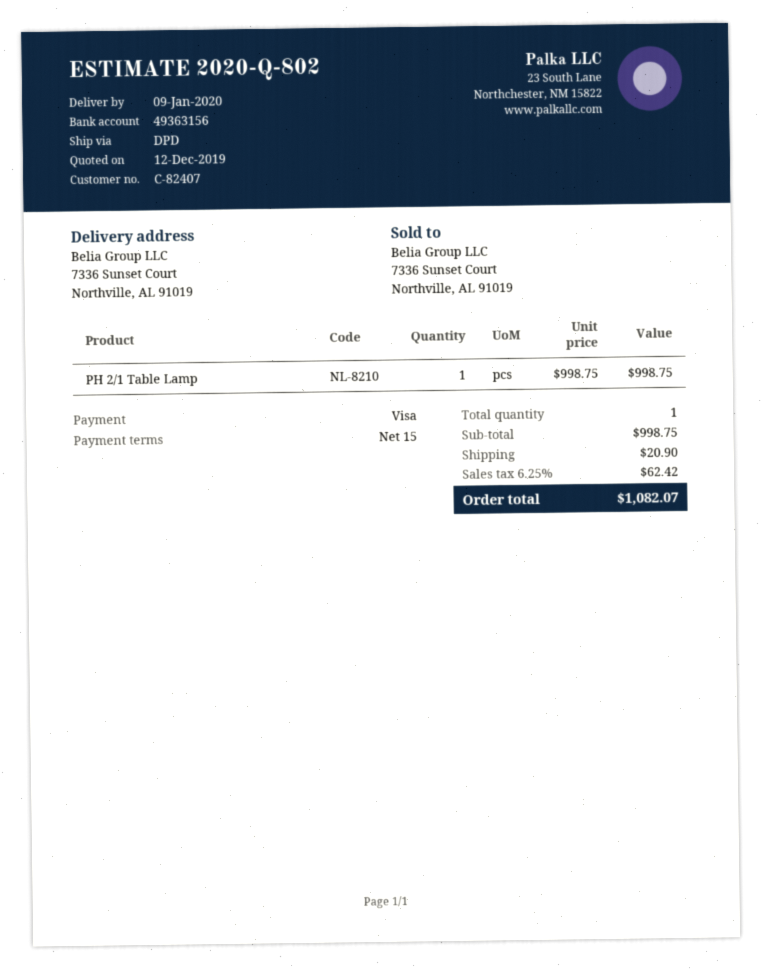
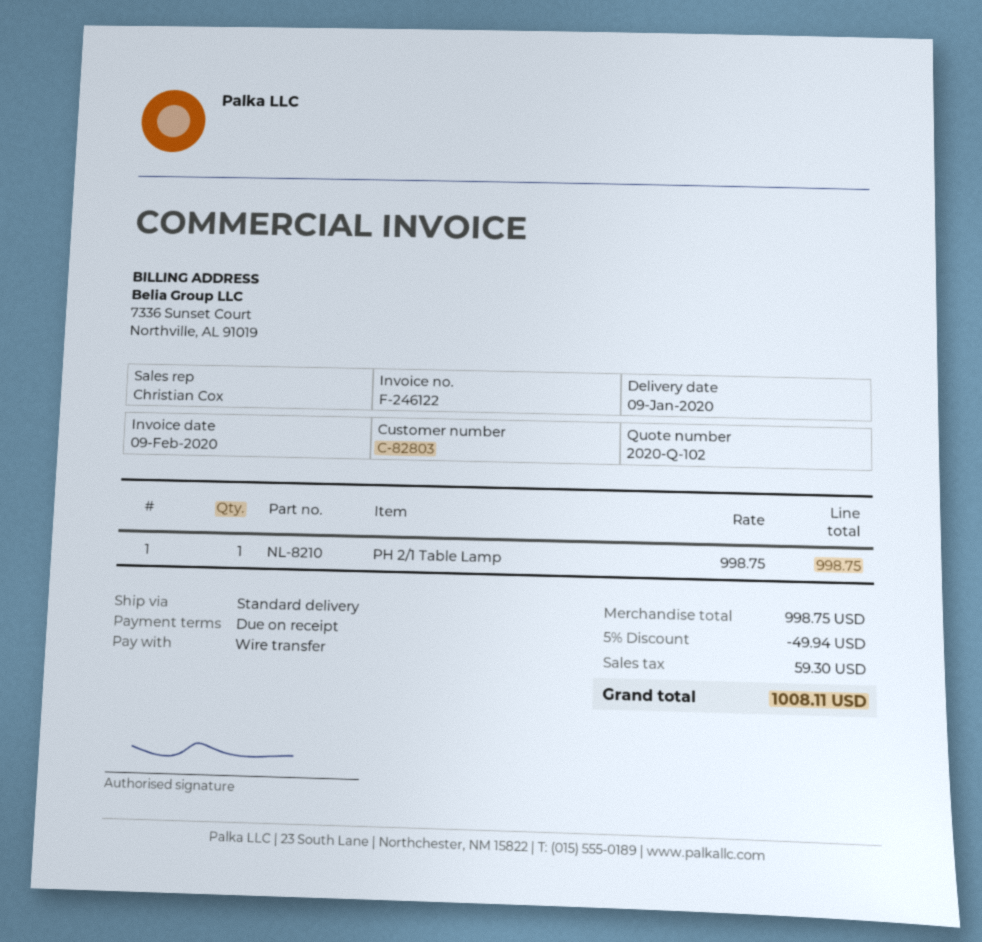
quote number: 2020-Q-802 -> 2020-Q-102
payment terms: 15 days -> on receipt
customer number: C-82407 -> C-82803
payment method: Visa -> bank transfer
shipping method: DPD -> standard
discount: none -> 5% = 49.94
shipping: 20.90 -> none
tax: 62.42 -> 59.30
total: 1082.07 -> 1008.11

